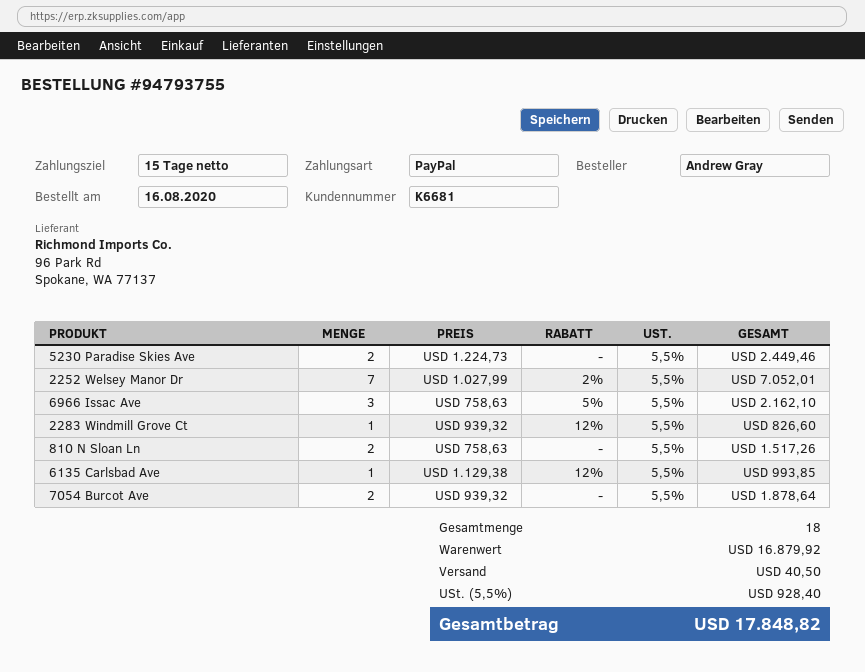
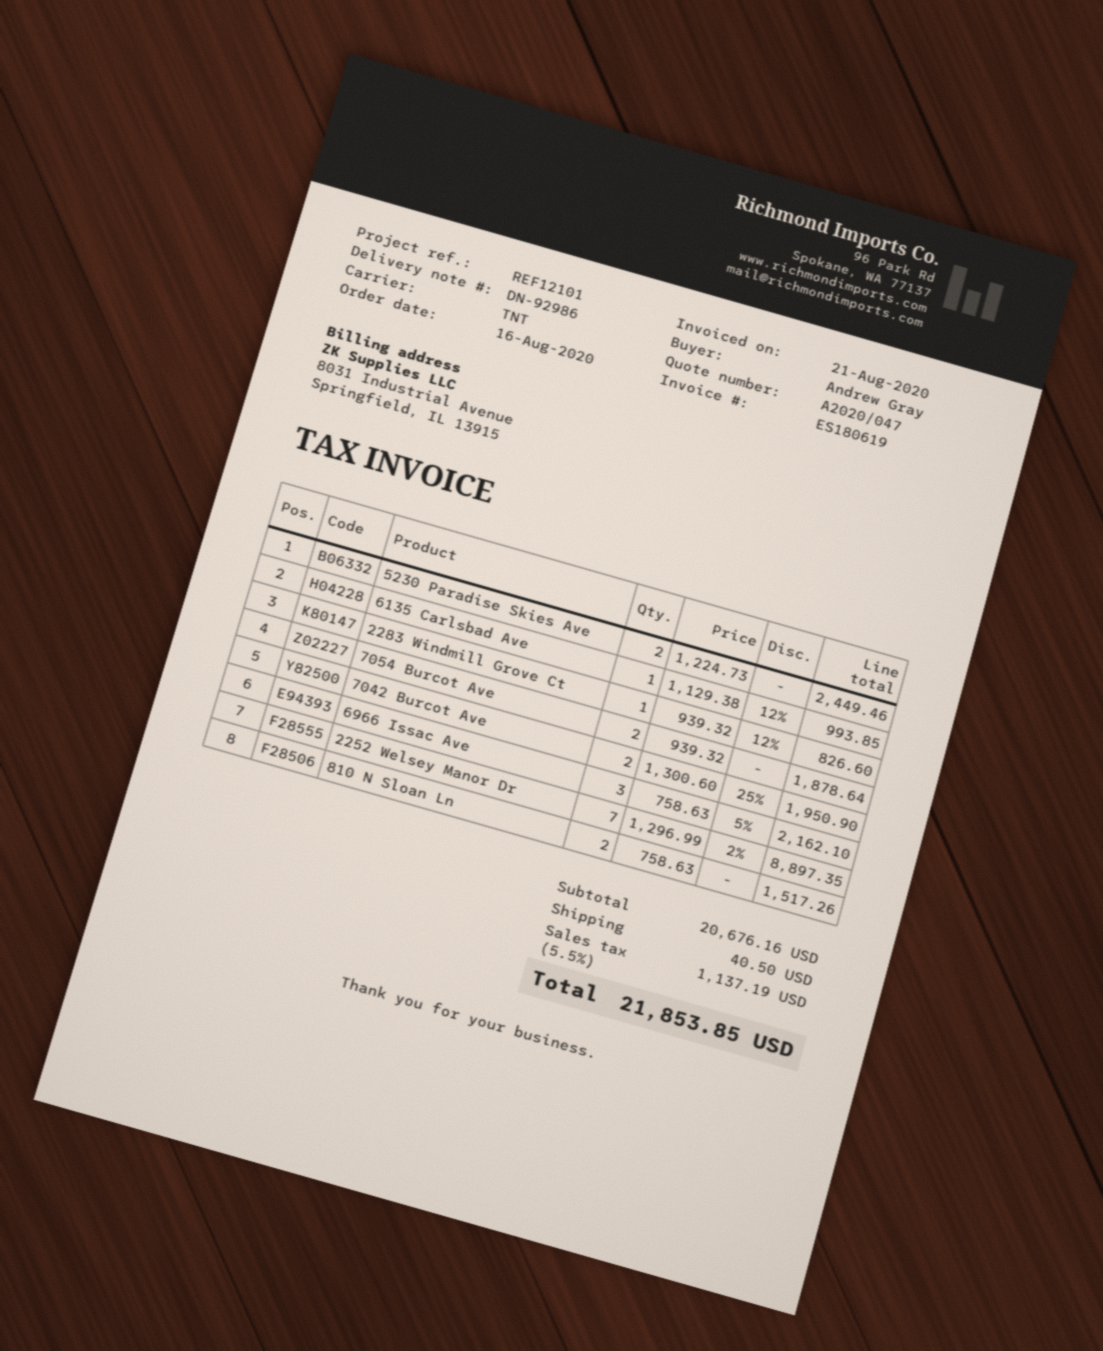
2252 Welsey Manor Dr: 7 x 1027.99 - 2% = 7052.01 -> 7 x 1296.99 - 2% = 8897.35
7042 Burcot Ave: none -> 2 x 1300.60 - 25% = 1950.90
subtotal: 16879.92 -> 20676.16
tax: 5.5% = 928.40 -> 5.5% = 1137.19
total: 17848.82 -> 21853.85

